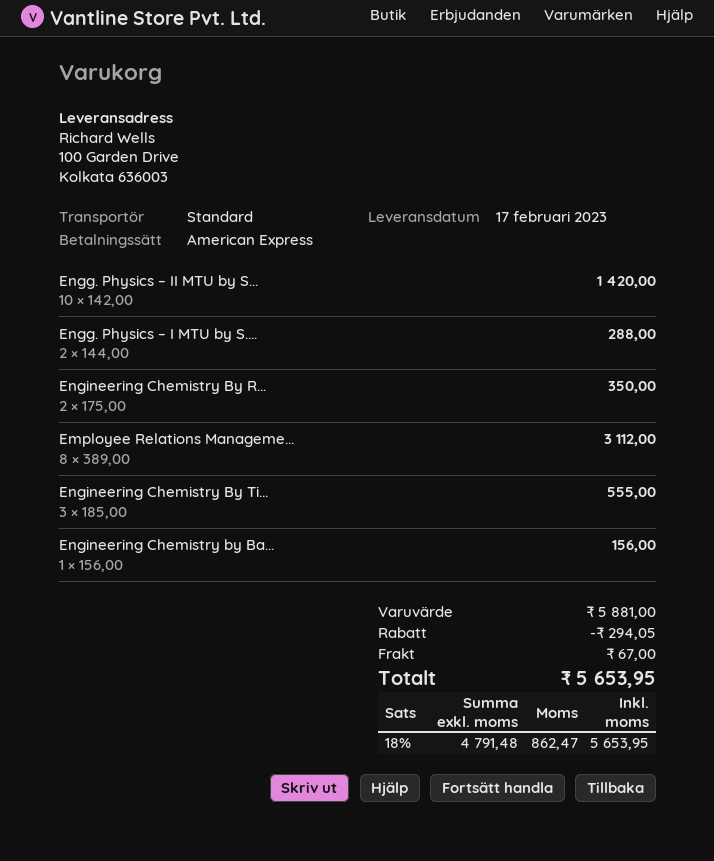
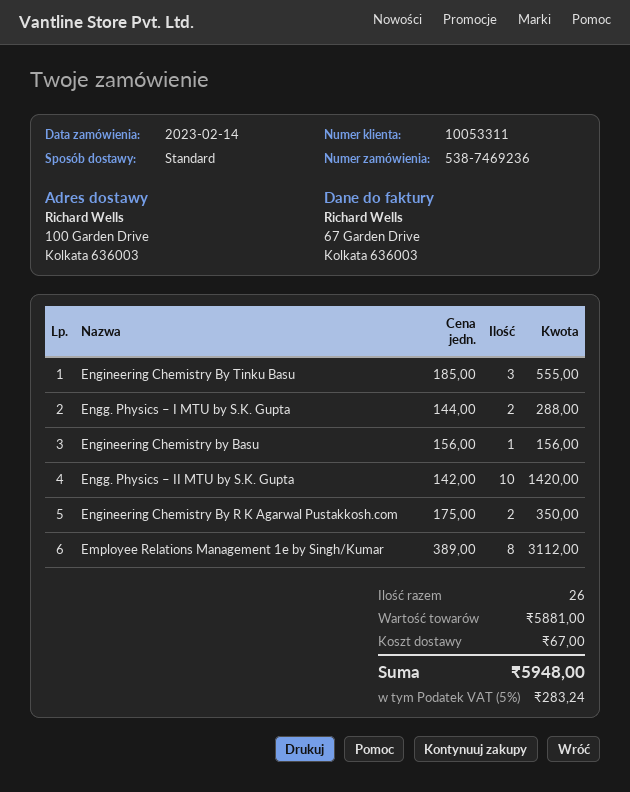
discount: 294.05 -> none
tax: 18% = 862.47 -> 5% = 283.24
total: 5653.95 -> 5948.00

